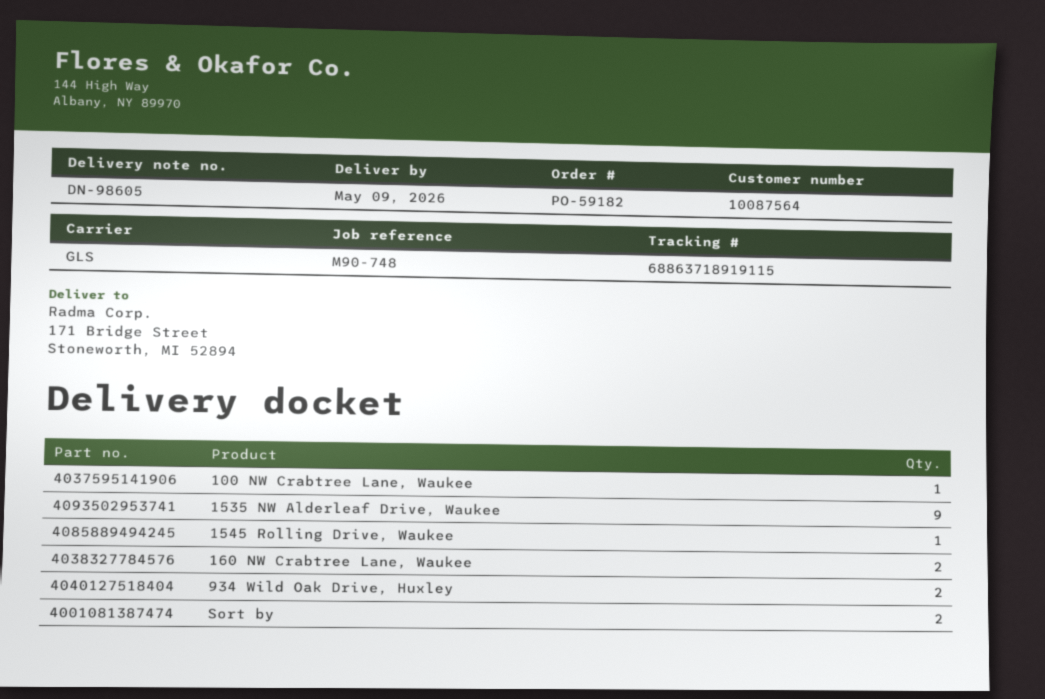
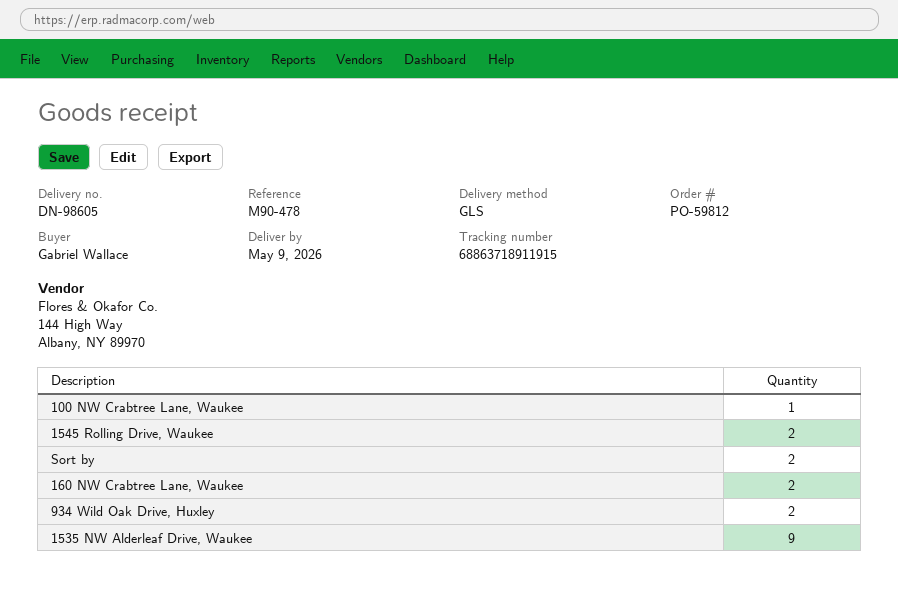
order number: PO-59182 -> PO-59812
reference: M90-748 -> M90-478
tracking number: 68863718919115 -> 68863718911915
1545 Rolling Drive, Waukee: 1 -> 2

